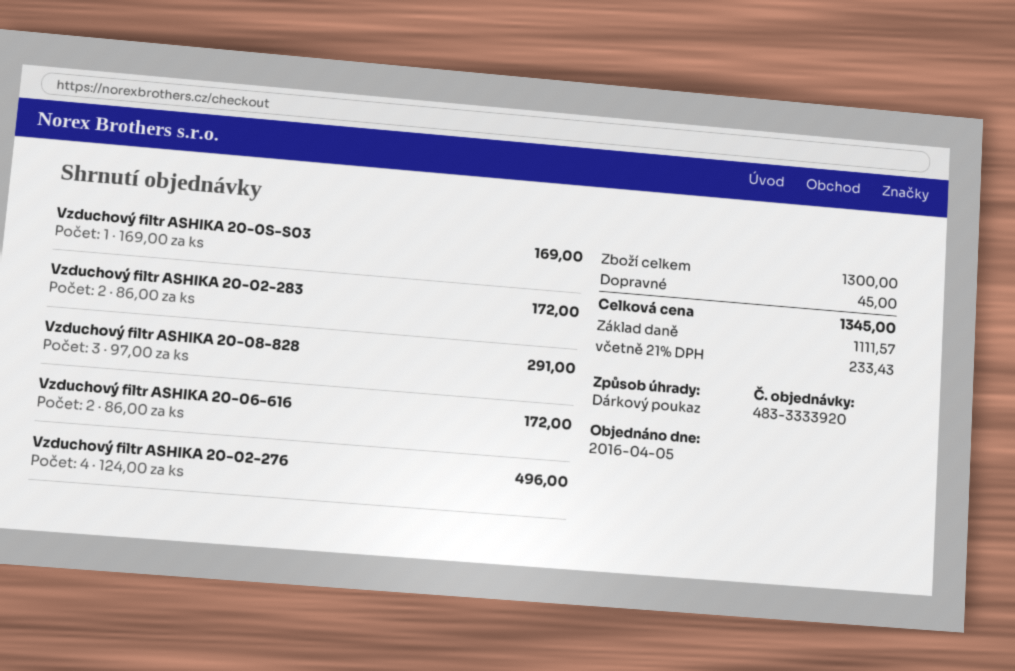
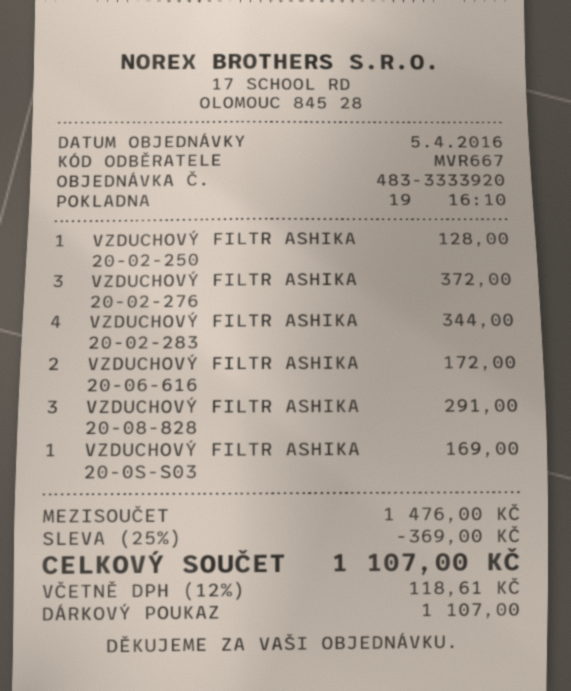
Vzduchový filtr ASHIKA 20-02-283: 2 for 172.00 -> 4 for 344.00
Vzduchový filtr ASHIKA 20-02-276: 4 for 496.00 -> 3 for 372.00
VZDUCHOVÝ FILTR ASHIKA 20-02-250: none -> 1 for 128.00
subtotal: 1300.00 -> 1476.00
discount: none -> 25% = 369.00
shipping: 45.00 -> none
tax: 21% = 233.43 -> 12% = 118.61
total: 1345.00 -> 1107.00

